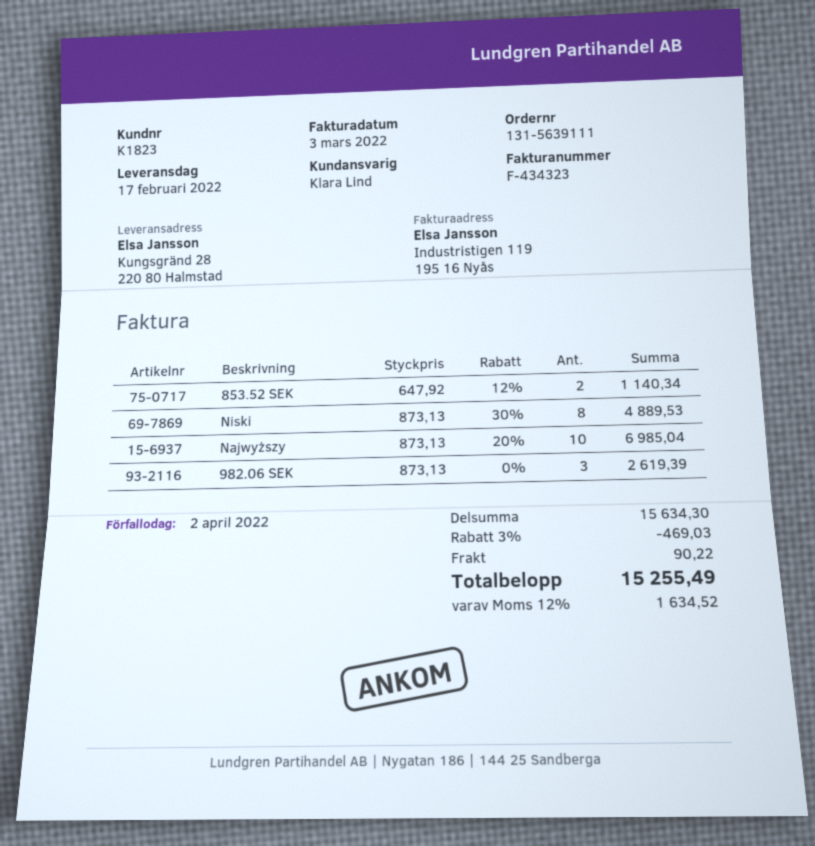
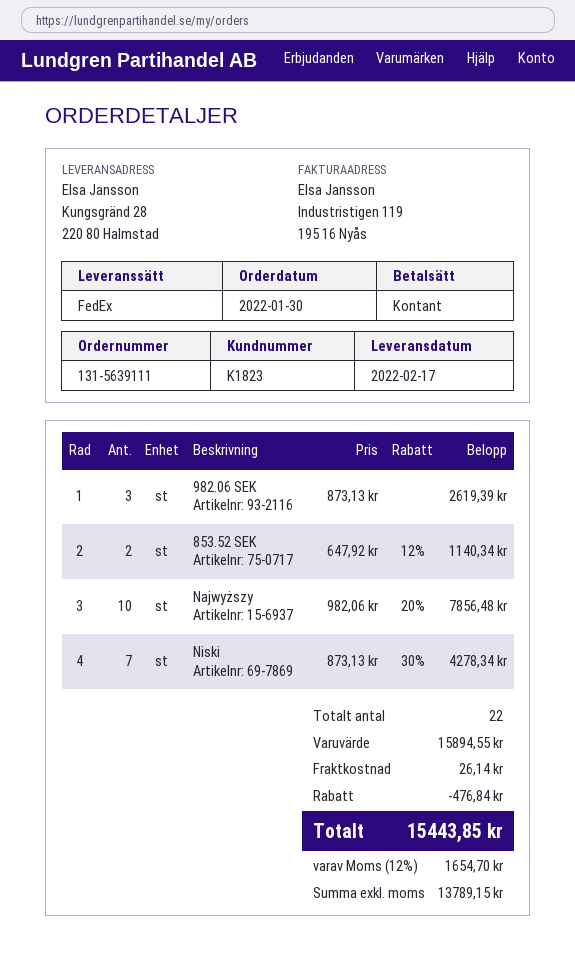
Niski: 8 x 873.13 - 30% = 4889.53 -> 7 x 873.13 - 30% = 4278.34
Najwyższy: 10 x 873.13 - 20% = 6985.04 -> 10 x 982.06 - 20% = 7856.48
subtotal: 15634.30 -> 15894.55
discount: 469.03 -> 476.84
shipping: 90.22 -> 26.14
tax: 12% = 1634.52 -> 12% = 1654.70
total: 15255.49 -> 15443.85

